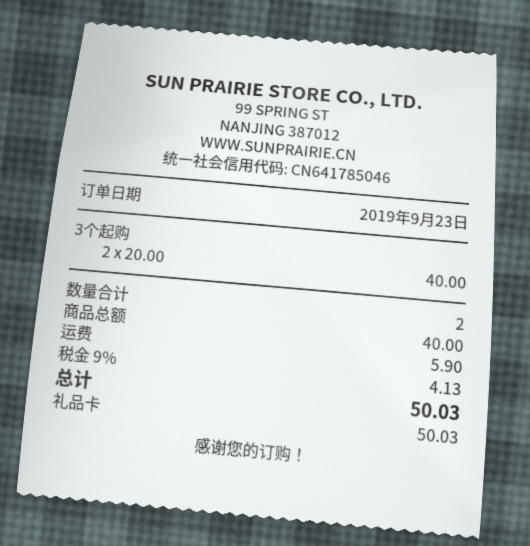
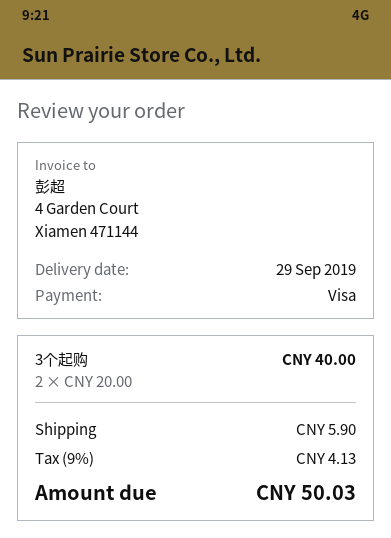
payment method: gift card -> Visa

